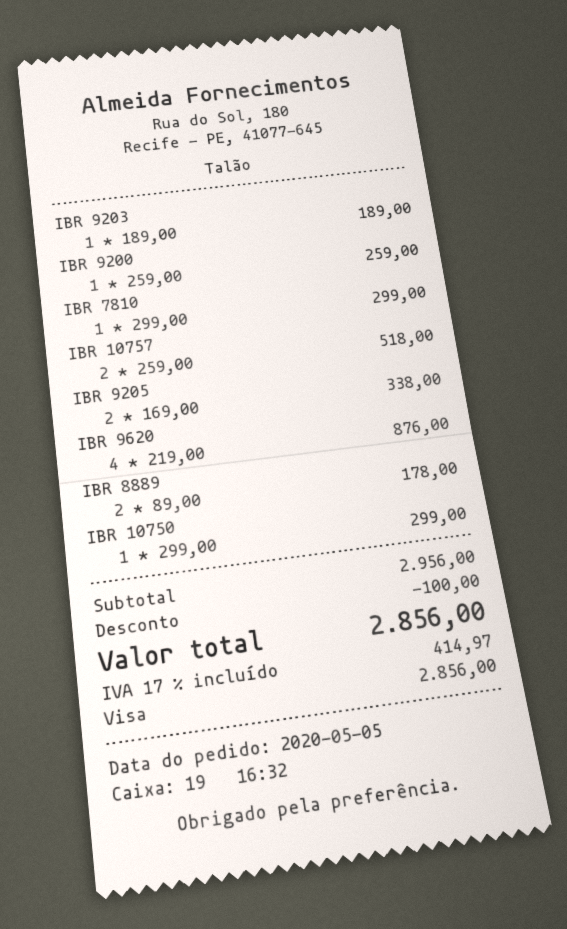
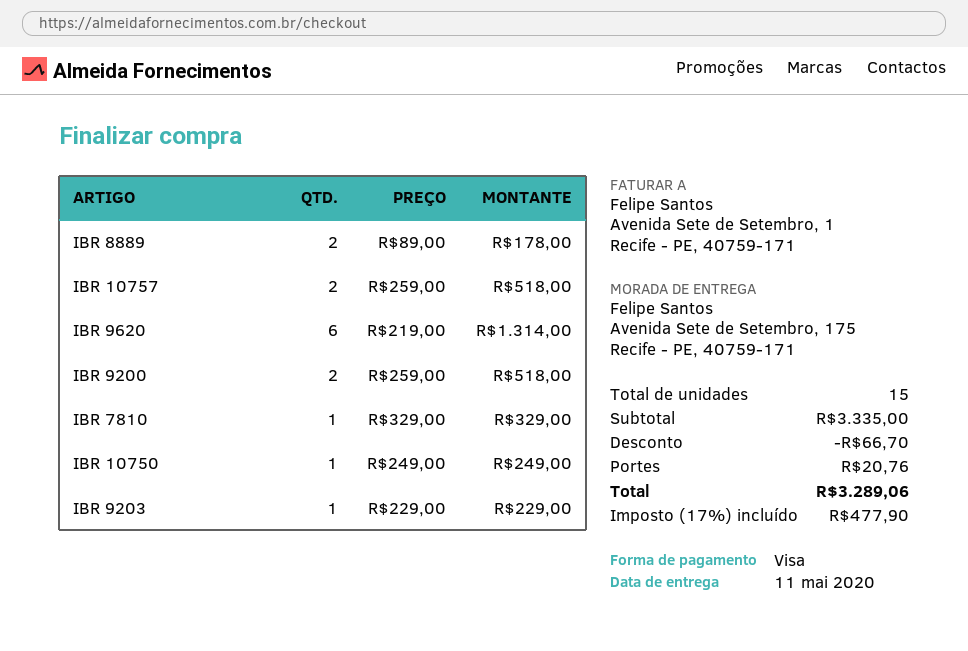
IBR 9203: 1 x 189.00 = 189.00 -> 1 x 229.00 = 229.00
IBR 9200: 1 x 259.00 = 259.00 -> 2 x 259.00 = 518.00
IBR 7810: 1 x 299.00 = 299.00 -> 1 x 329.00 = 329.00
IBR 9205: 2 x 169.00 = 338.00 -> none
IBR 9620: 4 x 219.00 = 876.00 -> 6 x 219.00 = 1314.00
IBR 10750: 1 x 299.00 = 299.00 -> 1 x 249.00 = 249.00
subtotal: 2956.00 -> 3335.00
discount: 100.00 -> 66.70
shipping: none -> 20.76
tax: 17% = 414.97 -> 17% = 477.90
total: 2856.00 -> 3289.06

